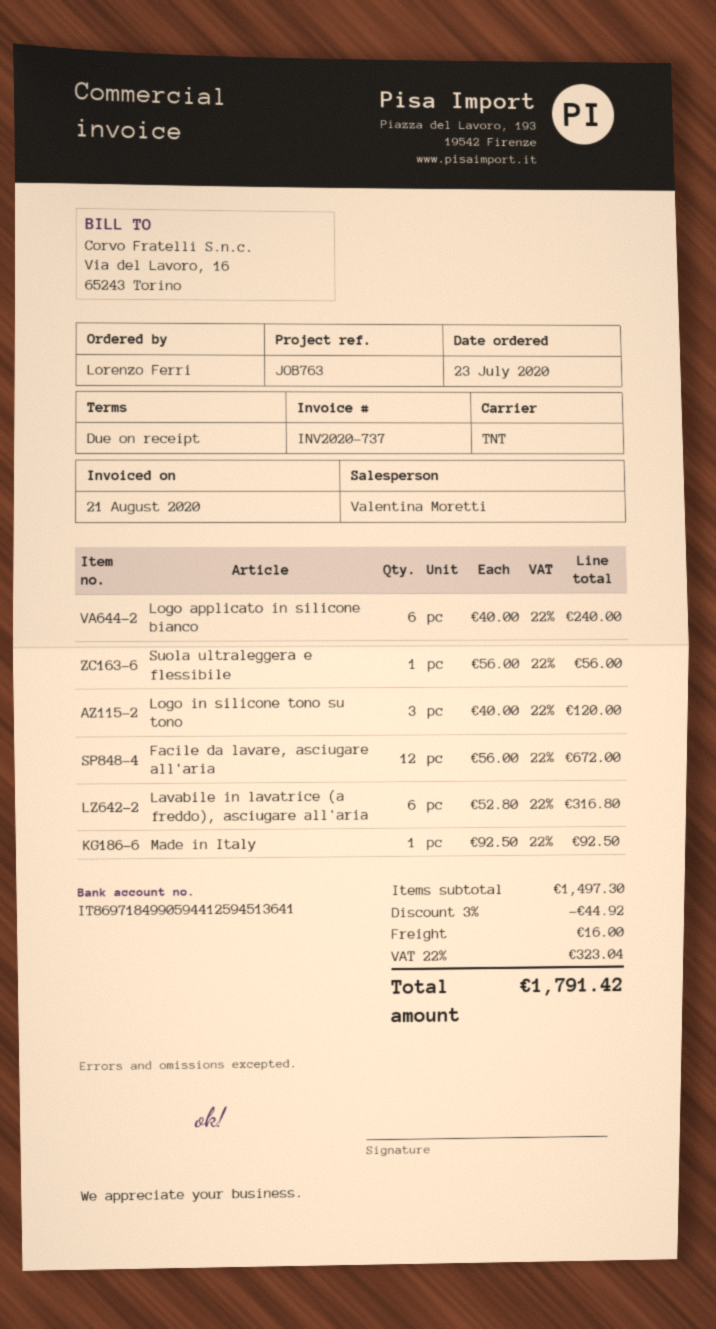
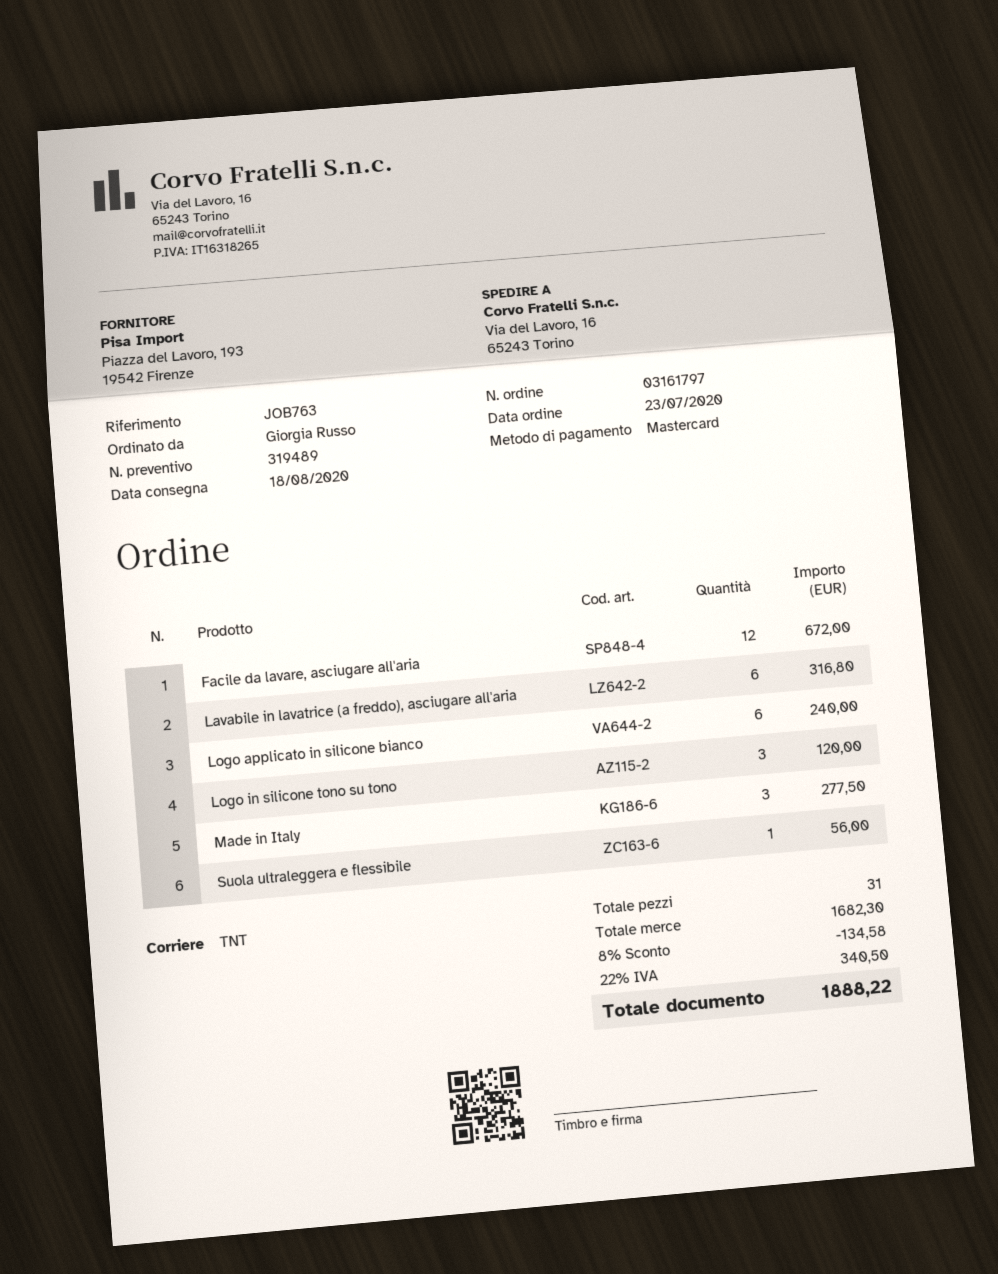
ordered by: Lorenzo Ferri -> Giorgia Russo
Made in Italy: 1 for 92.50 -> 3 for 277.50
subtotal: 1497.30 -> 1682.30
discount: 3% = 44.92 -> 8% = 134.58
shipping: 16.00 -> none
tax: 22% = 323.04 -> 22% = 340.50
total: 1791.42 -> 1888.22

